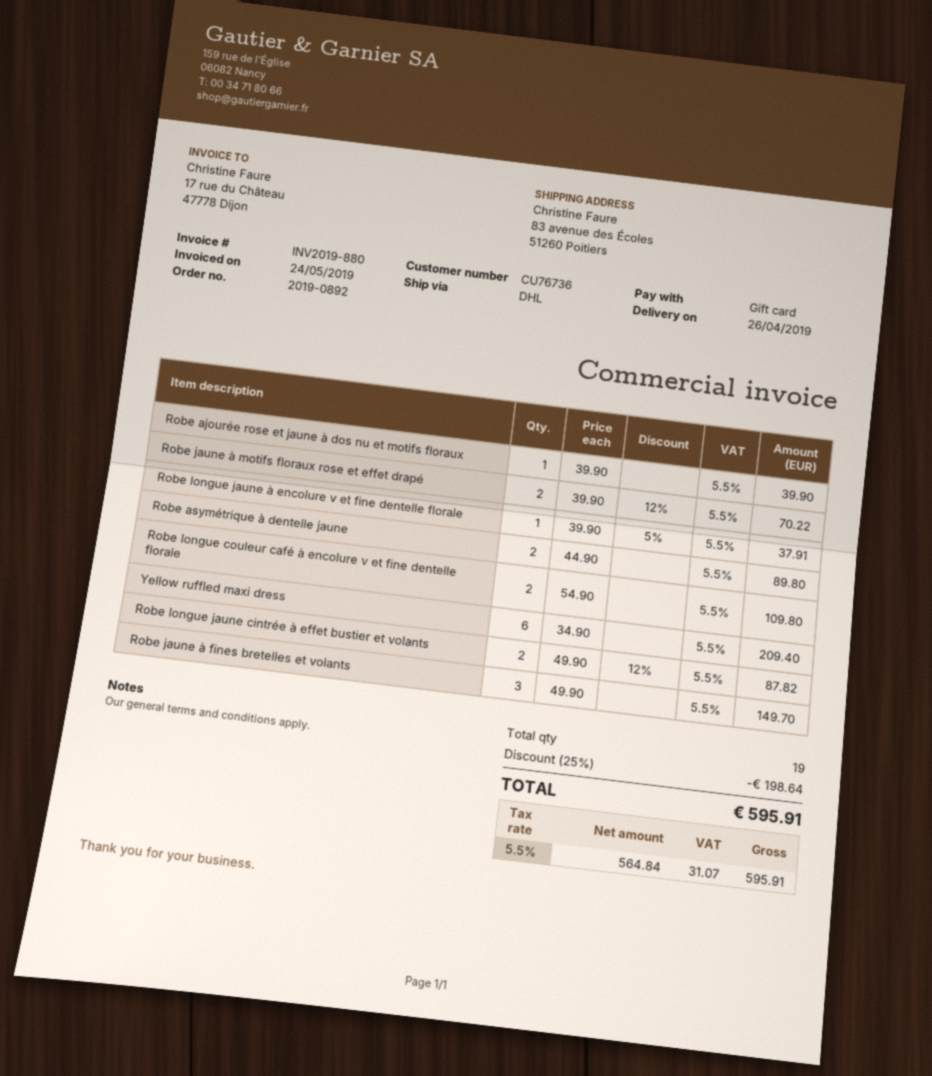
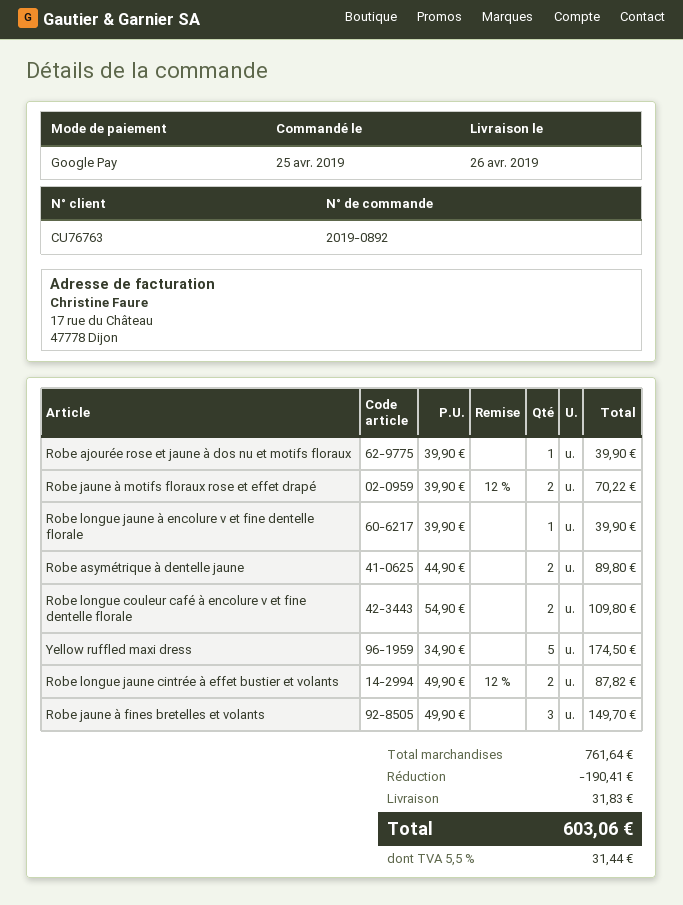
customer number: CU76736 -> CU76763
payment method: gift card -> Google Pay
Robe longue jaune à encolure v et fine dentelle florale: 1 x 39.90 - 5% = 37.91 -> 1 x 39.90 = 39.90
Yellow ruffled maxi dress: 6 x 34.90 = 209.40 -> 5 x 34.90 = 174.50
discount: 198.64 -> 190.41
shipping: none -> 31.83
tax: 5.5% = 31.07 -> 5.5% = 31.44
total: 595.91 -> 603.06

